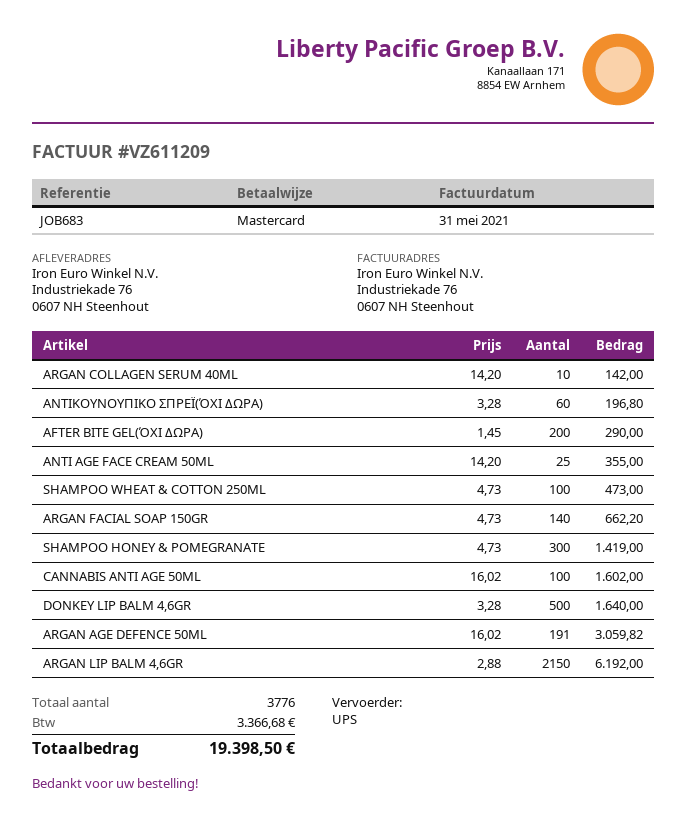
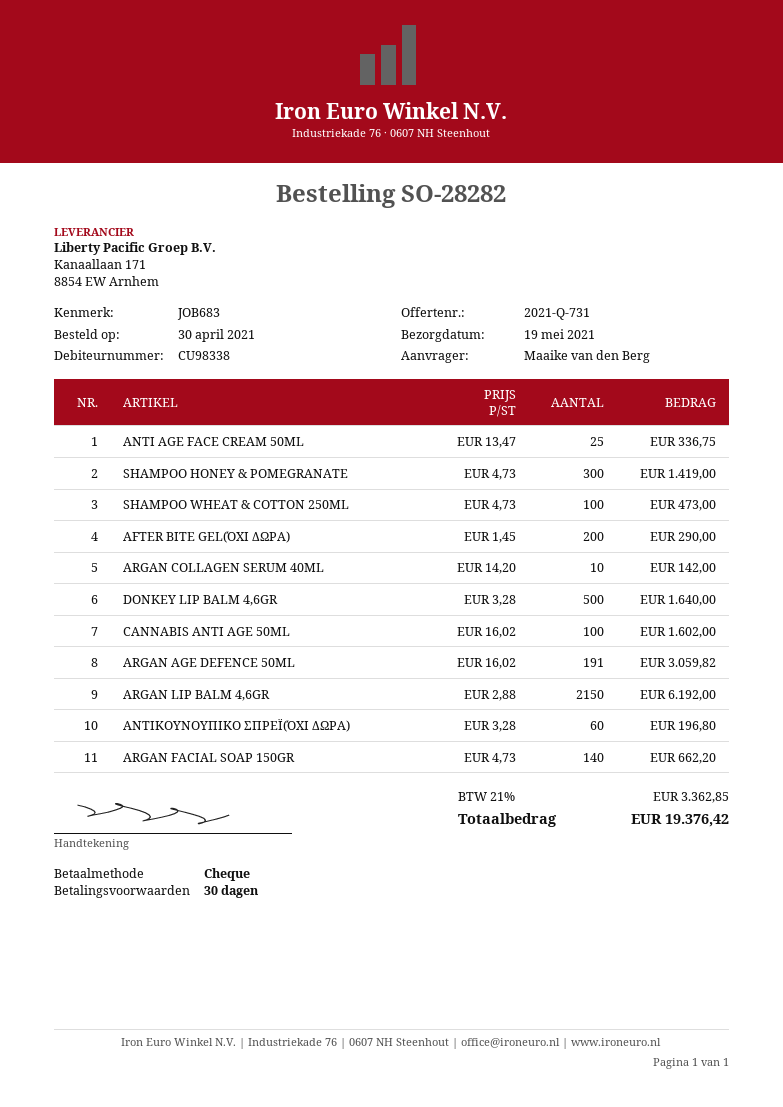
payment method: Mastercard -> cheque
ANTI AGE FACE CREAM 50ML: 25 x 14.20 = 355.00 -> 25 x 13.47 = 336.75
tax: 3366.68 -> 3362.85
total: 19398.50 -> 19376.42

